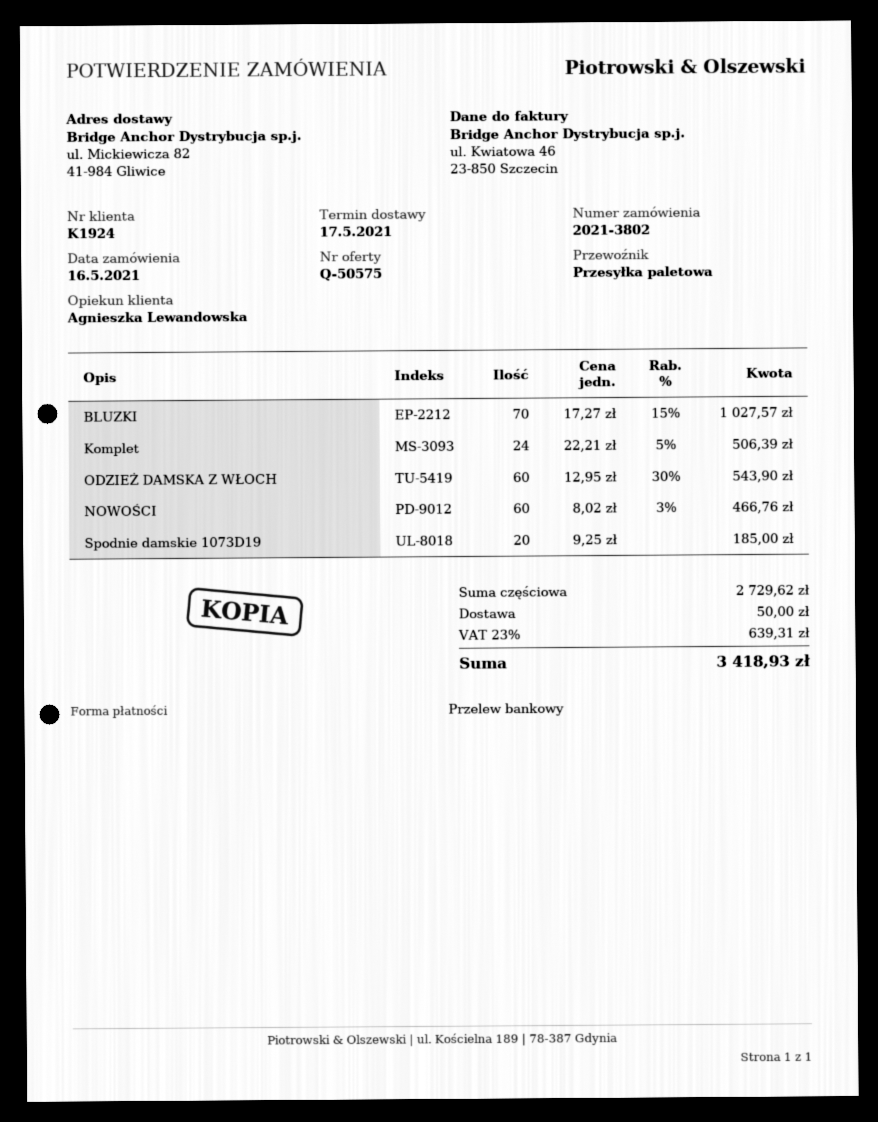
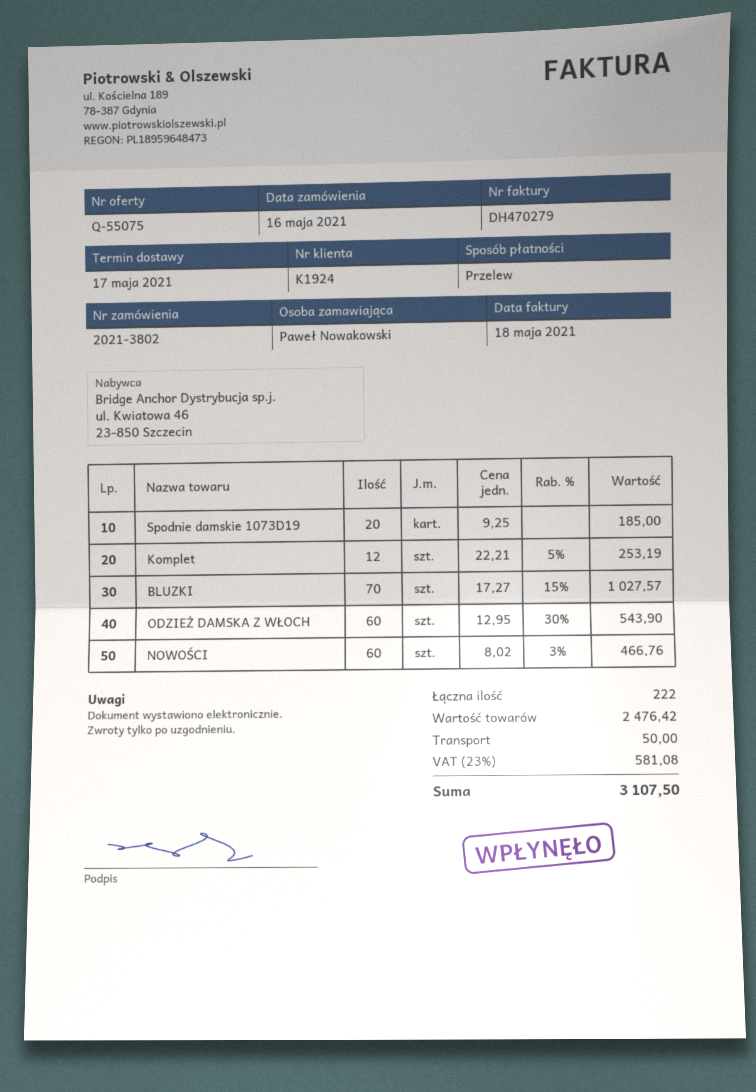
quote number: Q-50575 -> Q-55075
Komplet: 24 x 22.21 - 5% = 506.39 -> 12 x 22.21 - 5% = 253.19
subtotal: 2729.62 -> 2476.42
tax: 23% = 639.31 -> 23% = 581.08
total: 3418.93 -> 3107.50

